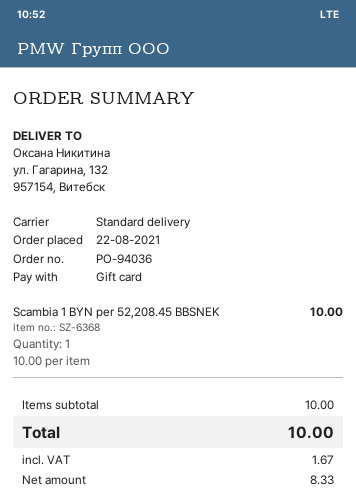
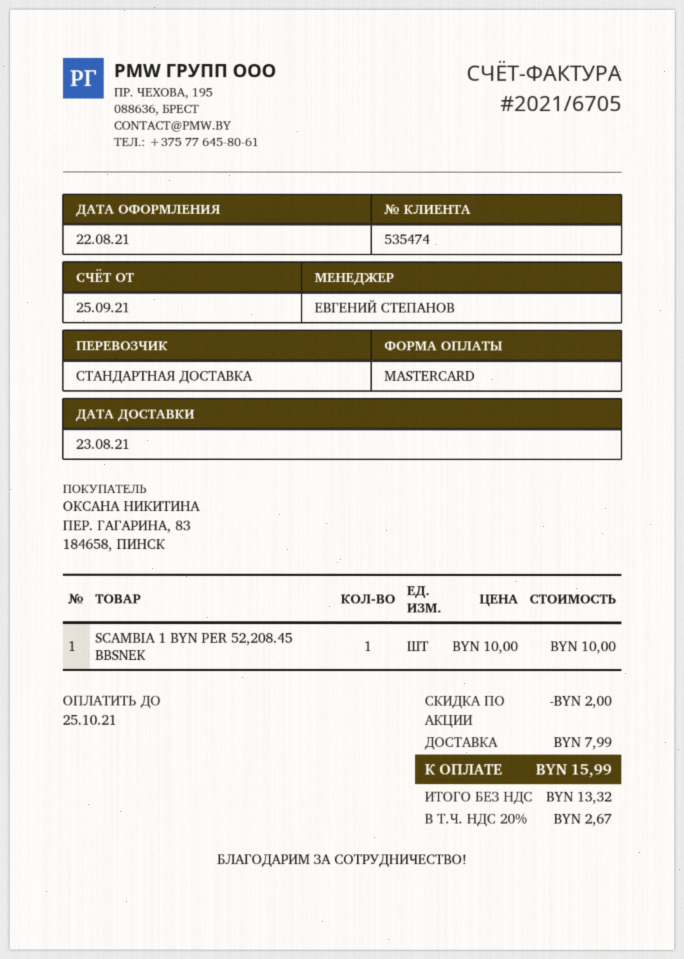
payment method: gift card -> Mastercard
discount: none -> 2.00
shipping: none -> 7.99
net: 8.33 -> 13.32
tax: 1.67 -> 2.67
total: 10.00 -> 15.99

